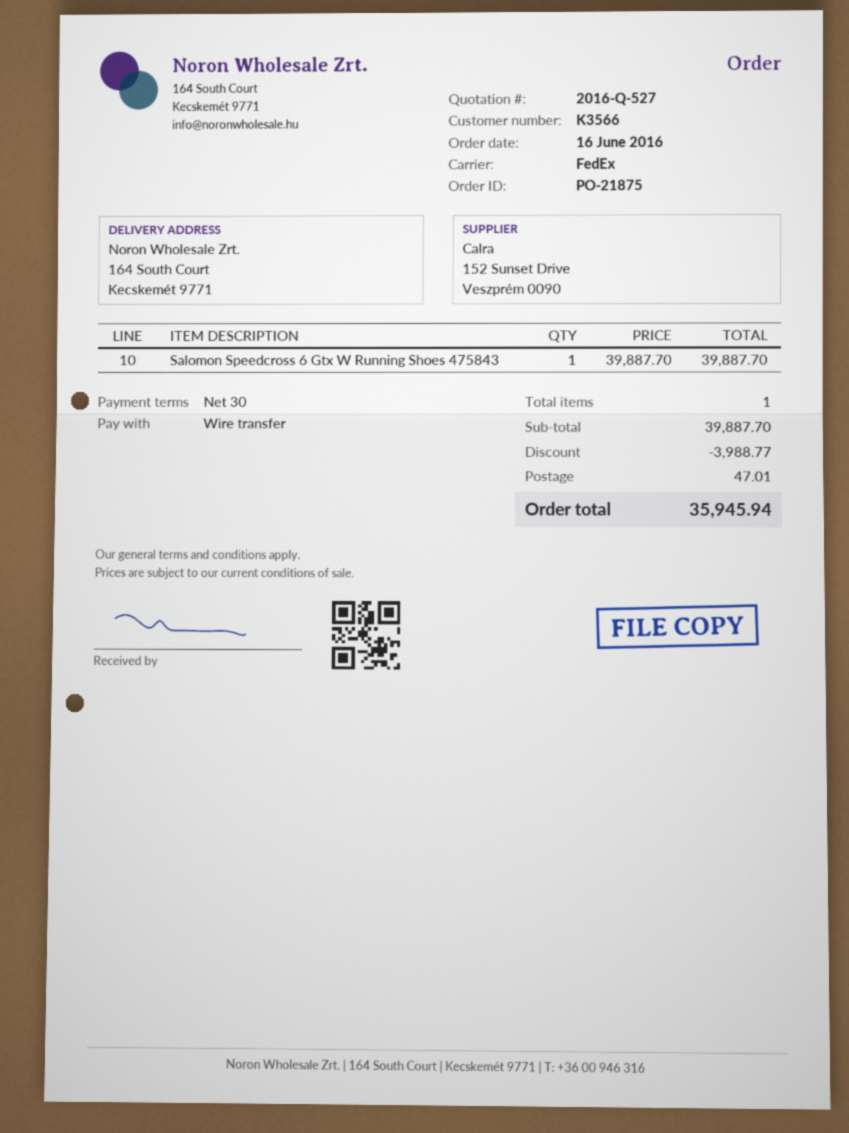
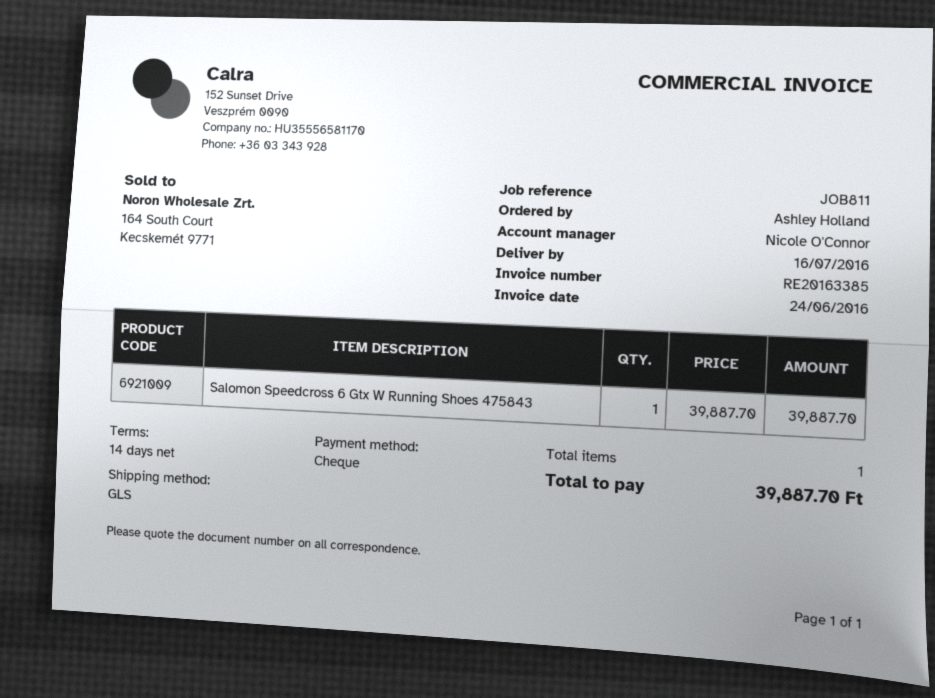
payment terms: 30 days -> 14 days
payment method: bank transfer -> cheque
shipping method: FedEx -> GLS
discount: 3988.77 -> none
shipping: 47.01 -> none
total: 35945.94 -> 39887.70

